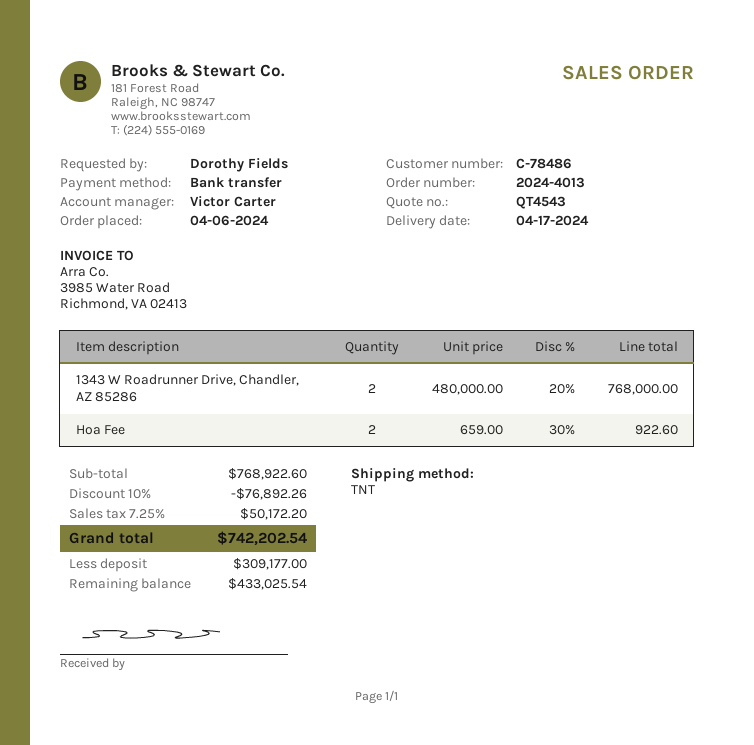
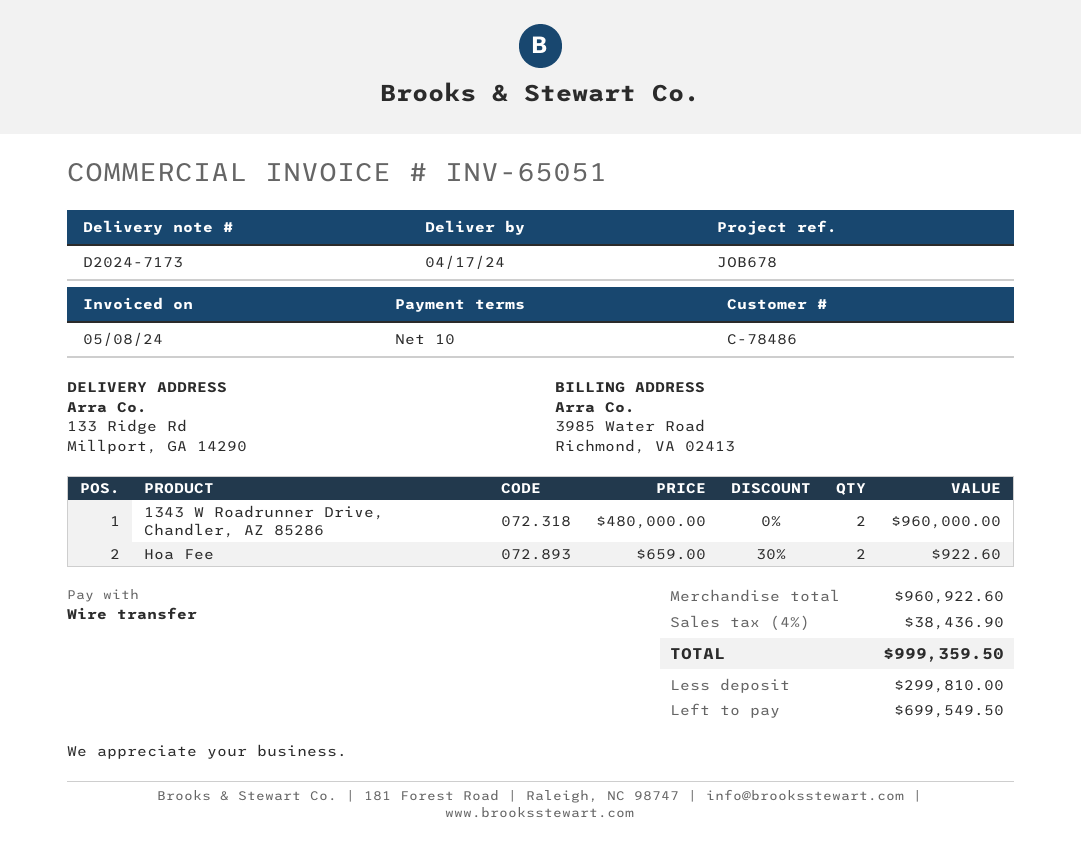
1343 W Roadrunner Drive, Chandler, AZ 85286: 2 x 480000.00 - 20% = 768000.00 -> 2 x 480000.00 = 960000.00
subtotal: 768922.60 -> 960922.60
discount: 10% = 76892.26 -> none
tax: 7.25% = 50172.20 -> 4% = 38436.90
total: 742202.54 -> 999359.50
deposit: 309177.00 -> 299810.00
balance: 433025.54 -> 699549.50

